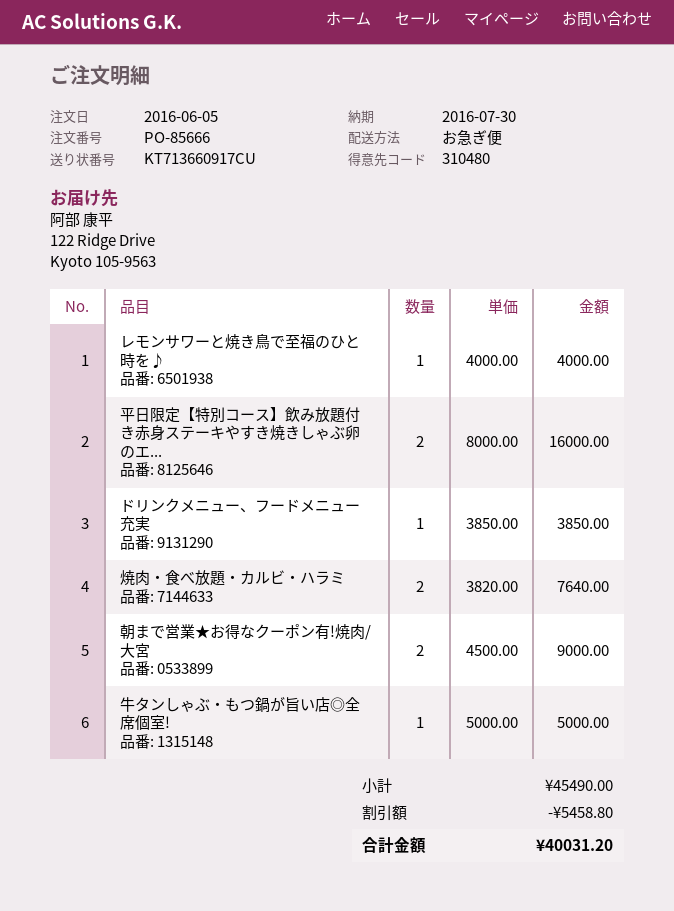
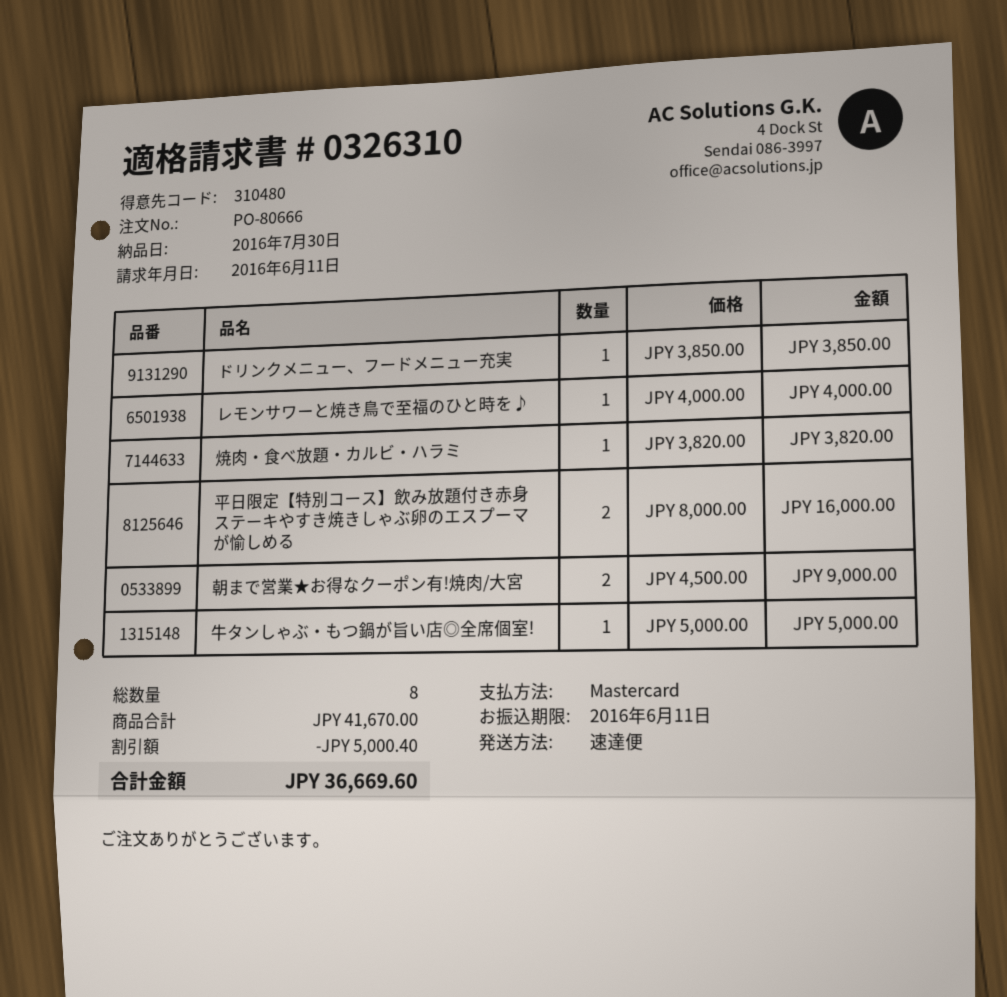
order number: PO-85666 -> PO-80666
焼肉・食べ放題・カルビ・ハラミ: 2 x 3820.00 = 7640.00 -> 1 x 3820.00 = 3820.00
subtotal: 45490.00 -> 41670.00
discount: 5458.80 -> 5000.40
total: 40031.20 -> 36669.60

